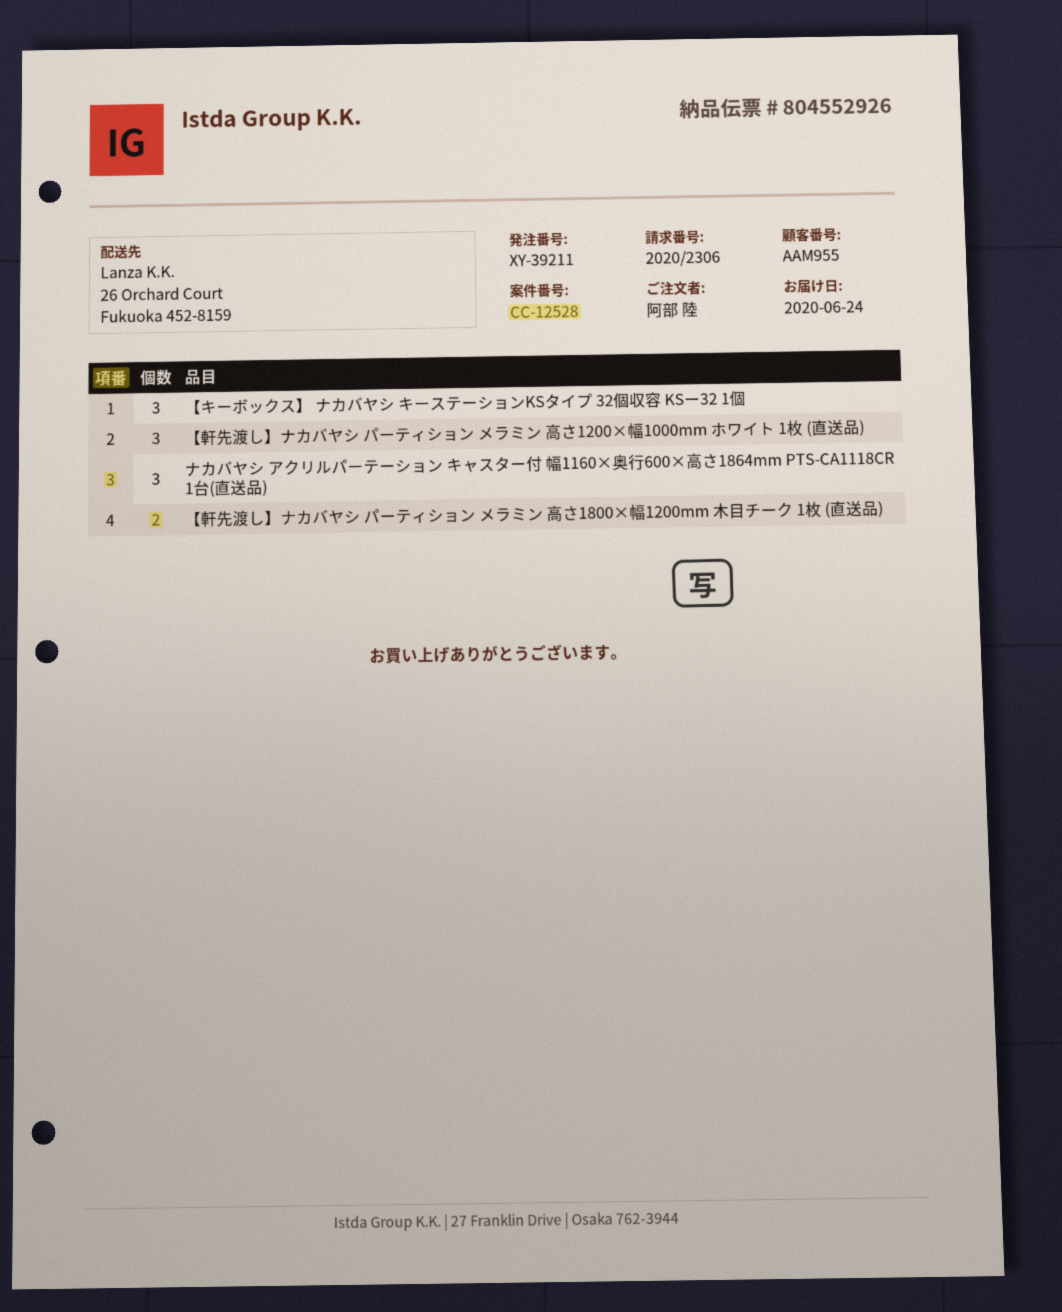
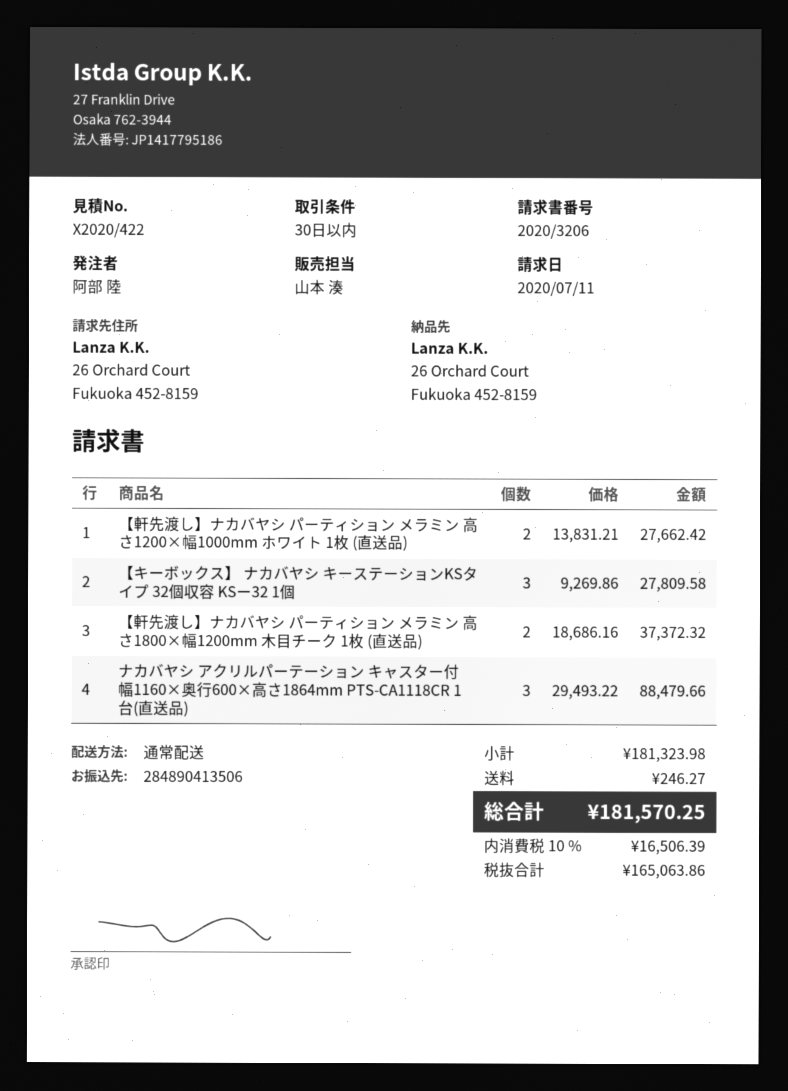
invoice number: 2020/2306 -> 2020/3206
【軒先渡し】ナカバヤシ パーティション メラミン 高さ1200×幅1000mm ホワイト 1枚 (直送品): 3 -> 2

